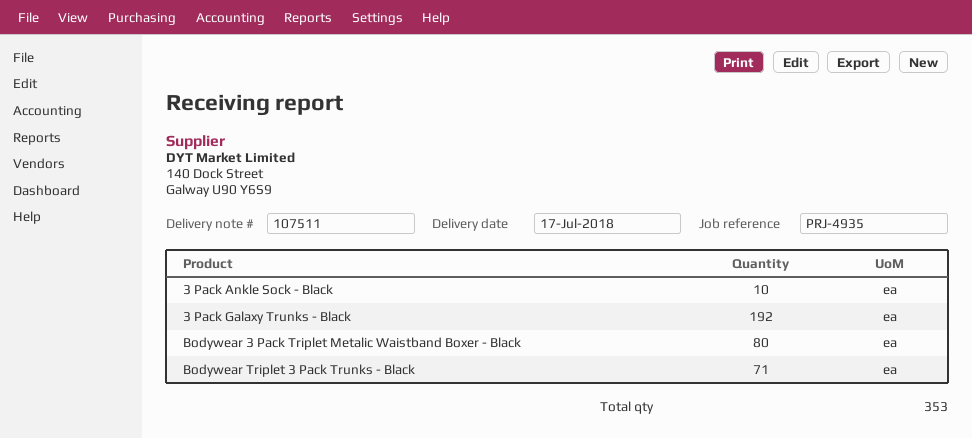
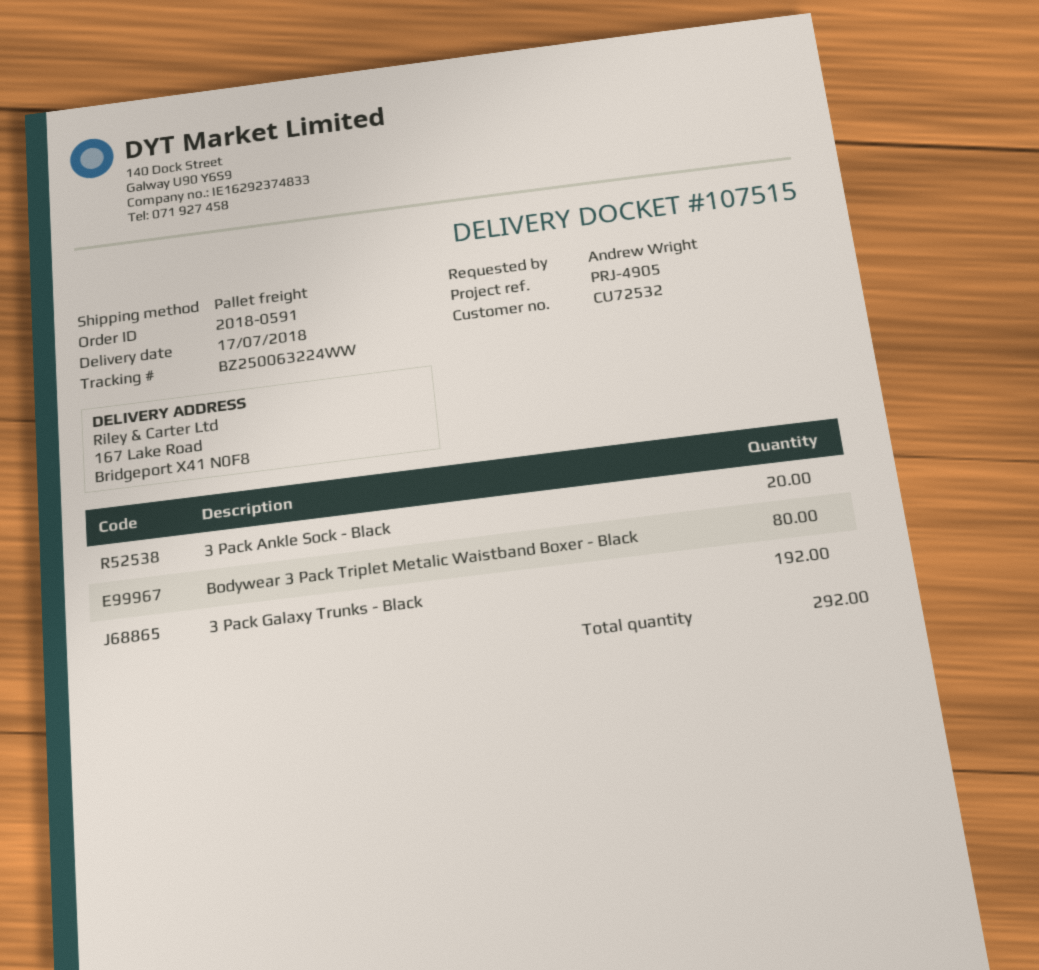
delivery note number: 107511 -> 107515
reference: PRJ-4935 -> PRJ-4905
3 Pack Ankle Sock - Black: 10 -> 20
Bodywear Triplet 3 Pack Trunks - Black: 71 -> none
total quantity: 353 -> 292

